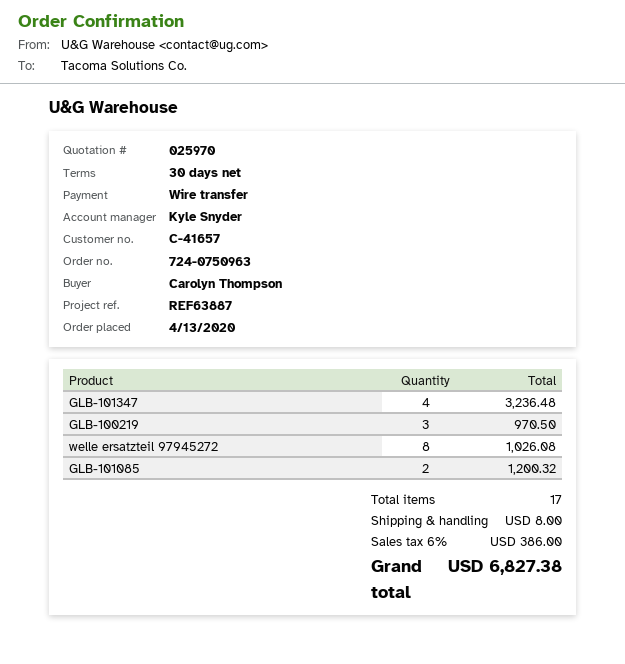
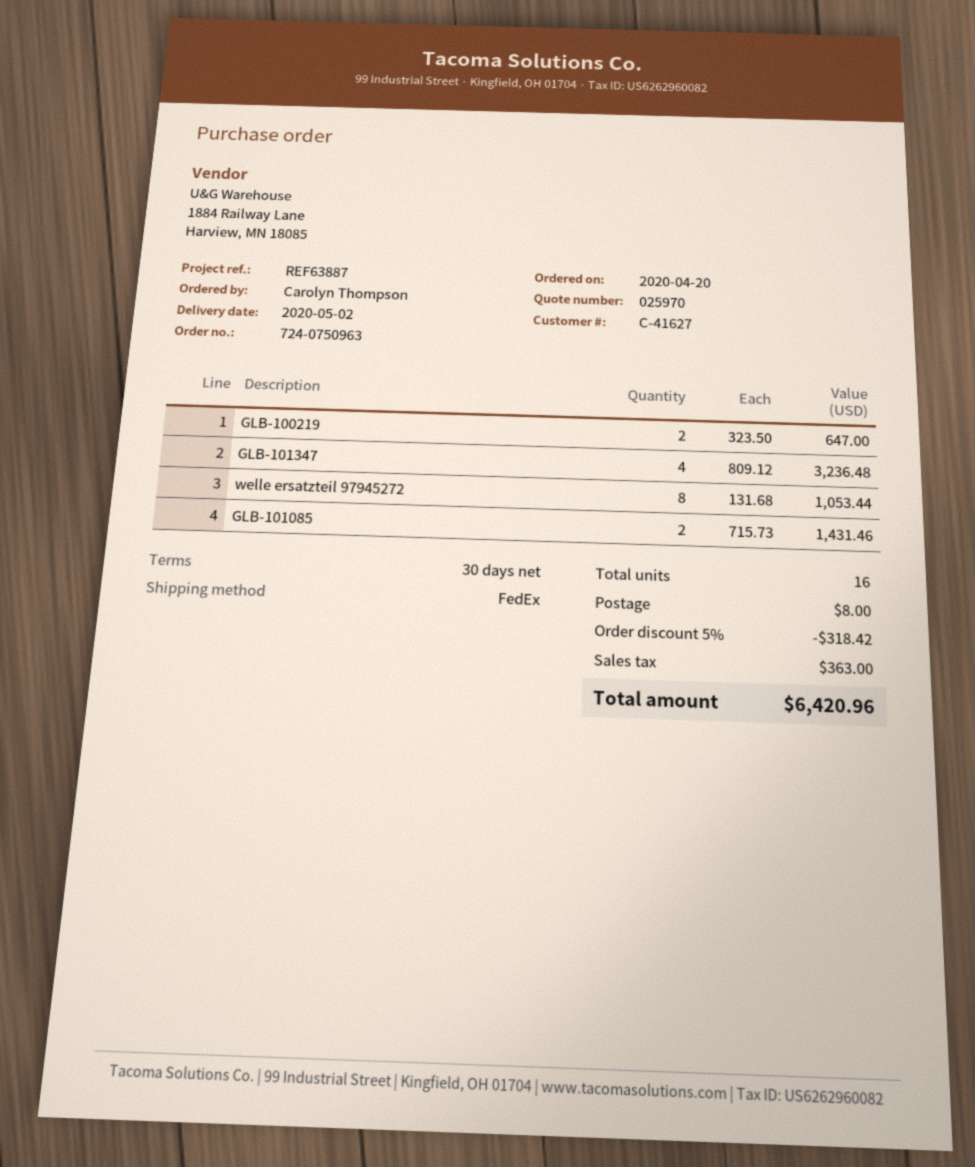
order date: 2020-04-13 -> 2020-04-20
customer number: C-41657 -> C-41627
GLB-100219: 3 for 970.50 -> 2 for 647.00
welle ersatzteil 97945272: 8 for 1026.08 -> 8 for 1053.44
GLB-101085: 2 for 1200.32 -> 2 for 1431.46
total quantity: 17 -> 16
discount: none -> 5% = 318.42
tax: 386.00 -> 363.00
total: 6827.38 -> 6420.96

